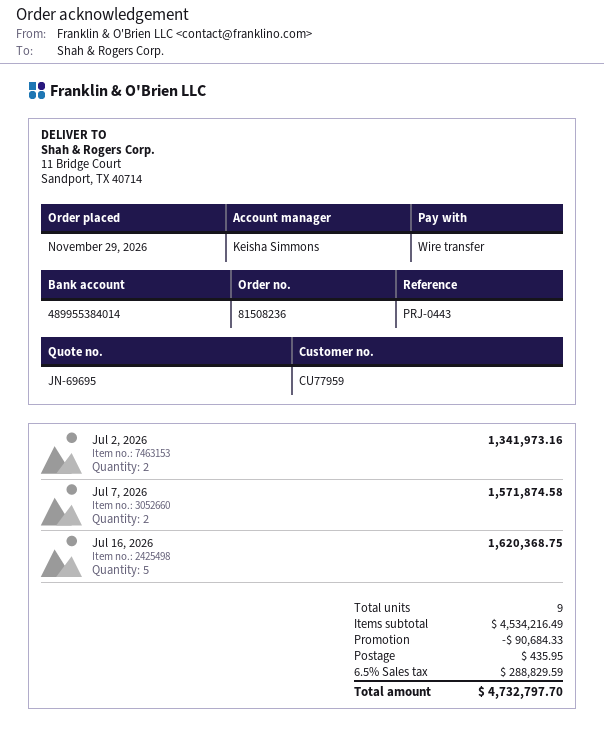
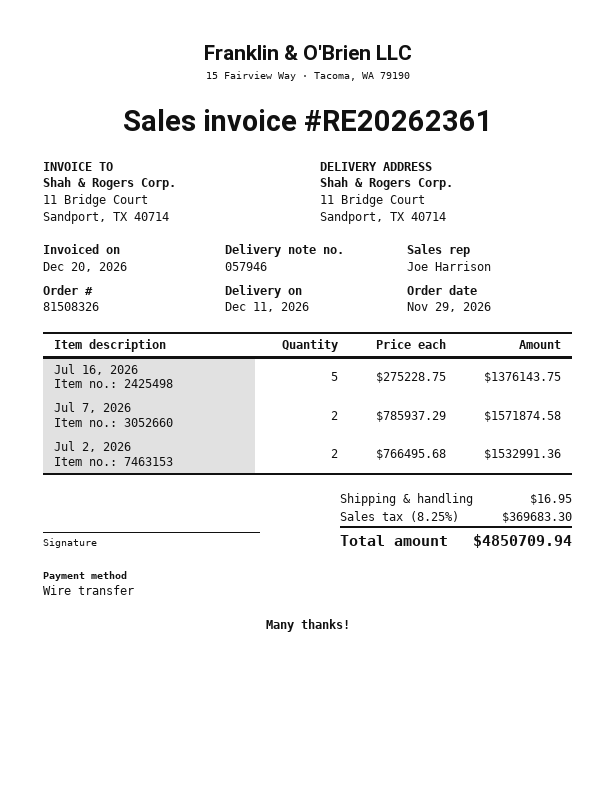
order number: 81508236 -> 81508326
sales rep: Keisha Simmons -> Joe Harrison
Jul 2, 2026: 2 for 1341973.16 -> 2 for 1532991.36
Jul 16, 2026: 5 for 1620368.75 -> 5 for 1376143.75
discount: 90684.33 -> none
shipping: 435.95 -> 16.95
tax: 6.5% = 288829.59 -> 8.25% = 369683.30
total: 4732797.70 -> 4850709.94

